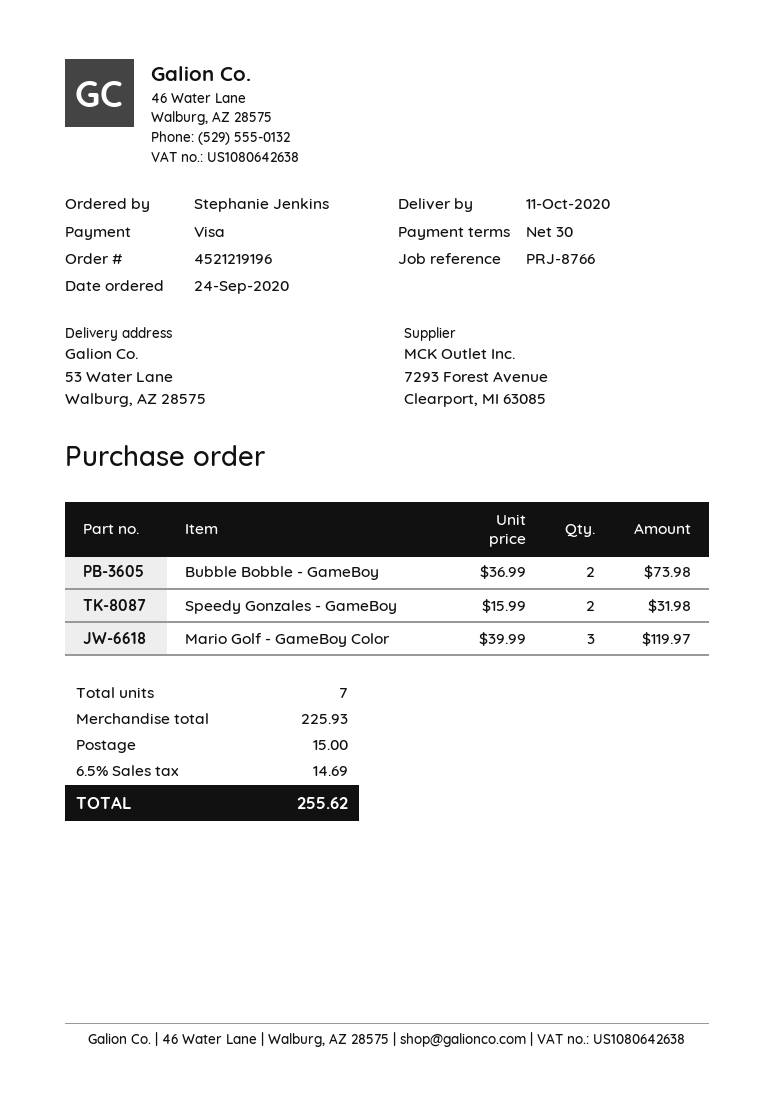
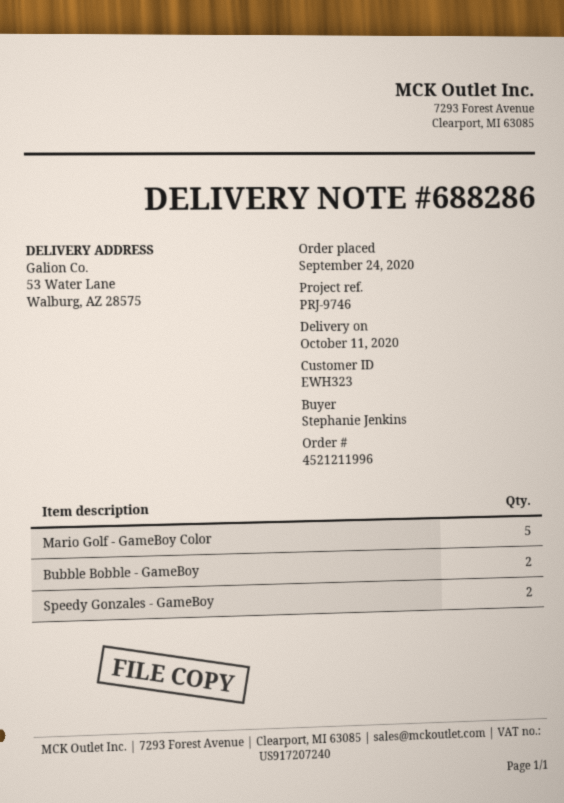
order number: 4521219196 -> 4521211996
reference: PRJ-8766 -> PRJ-9746
Mario Golf - GameBoy Color: 3 -> 5

